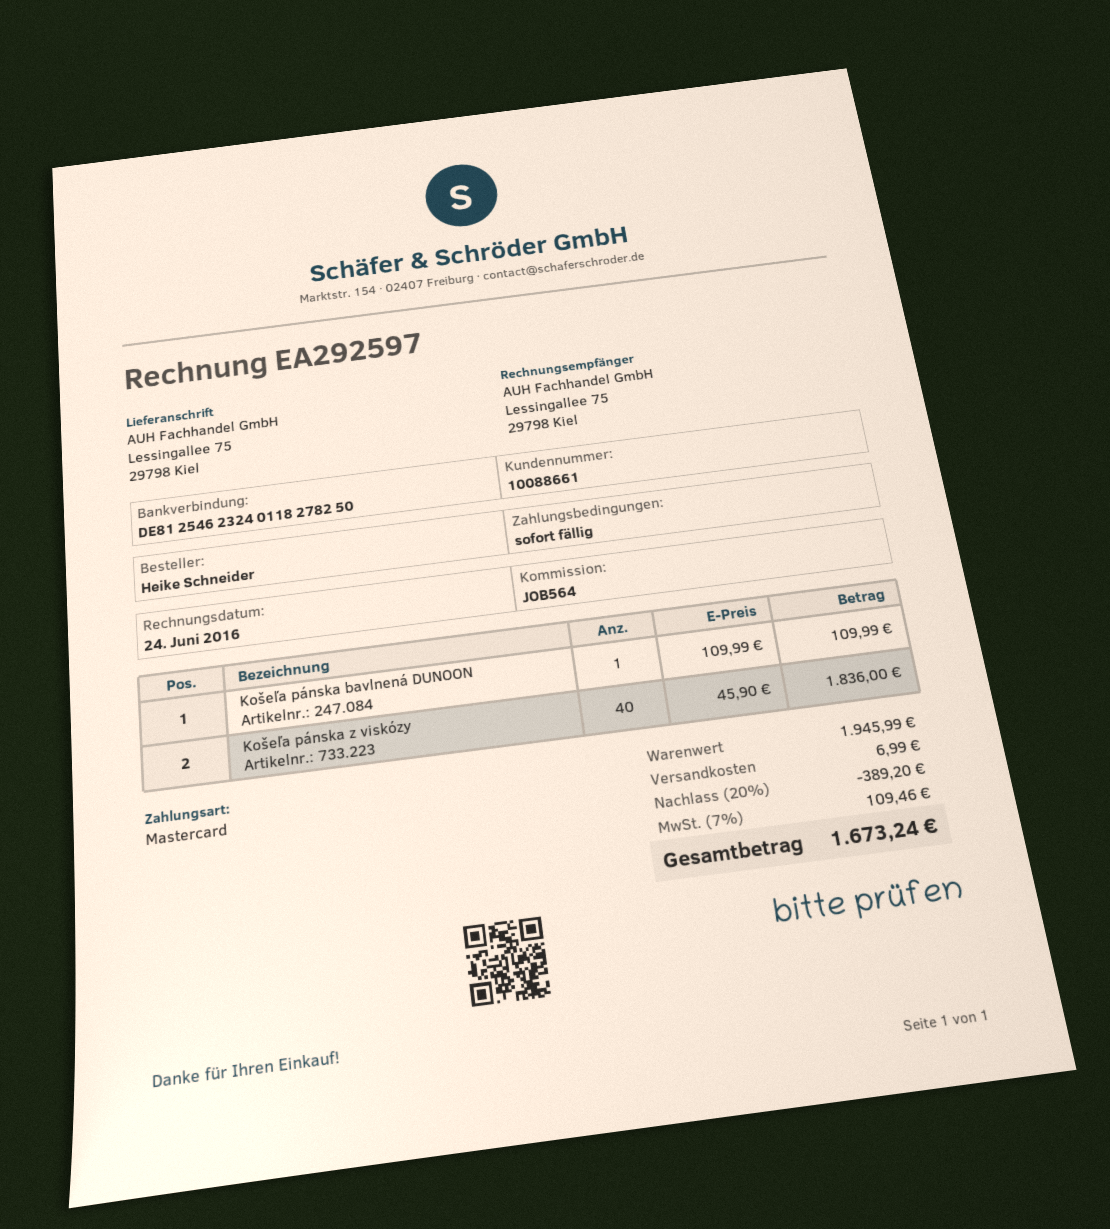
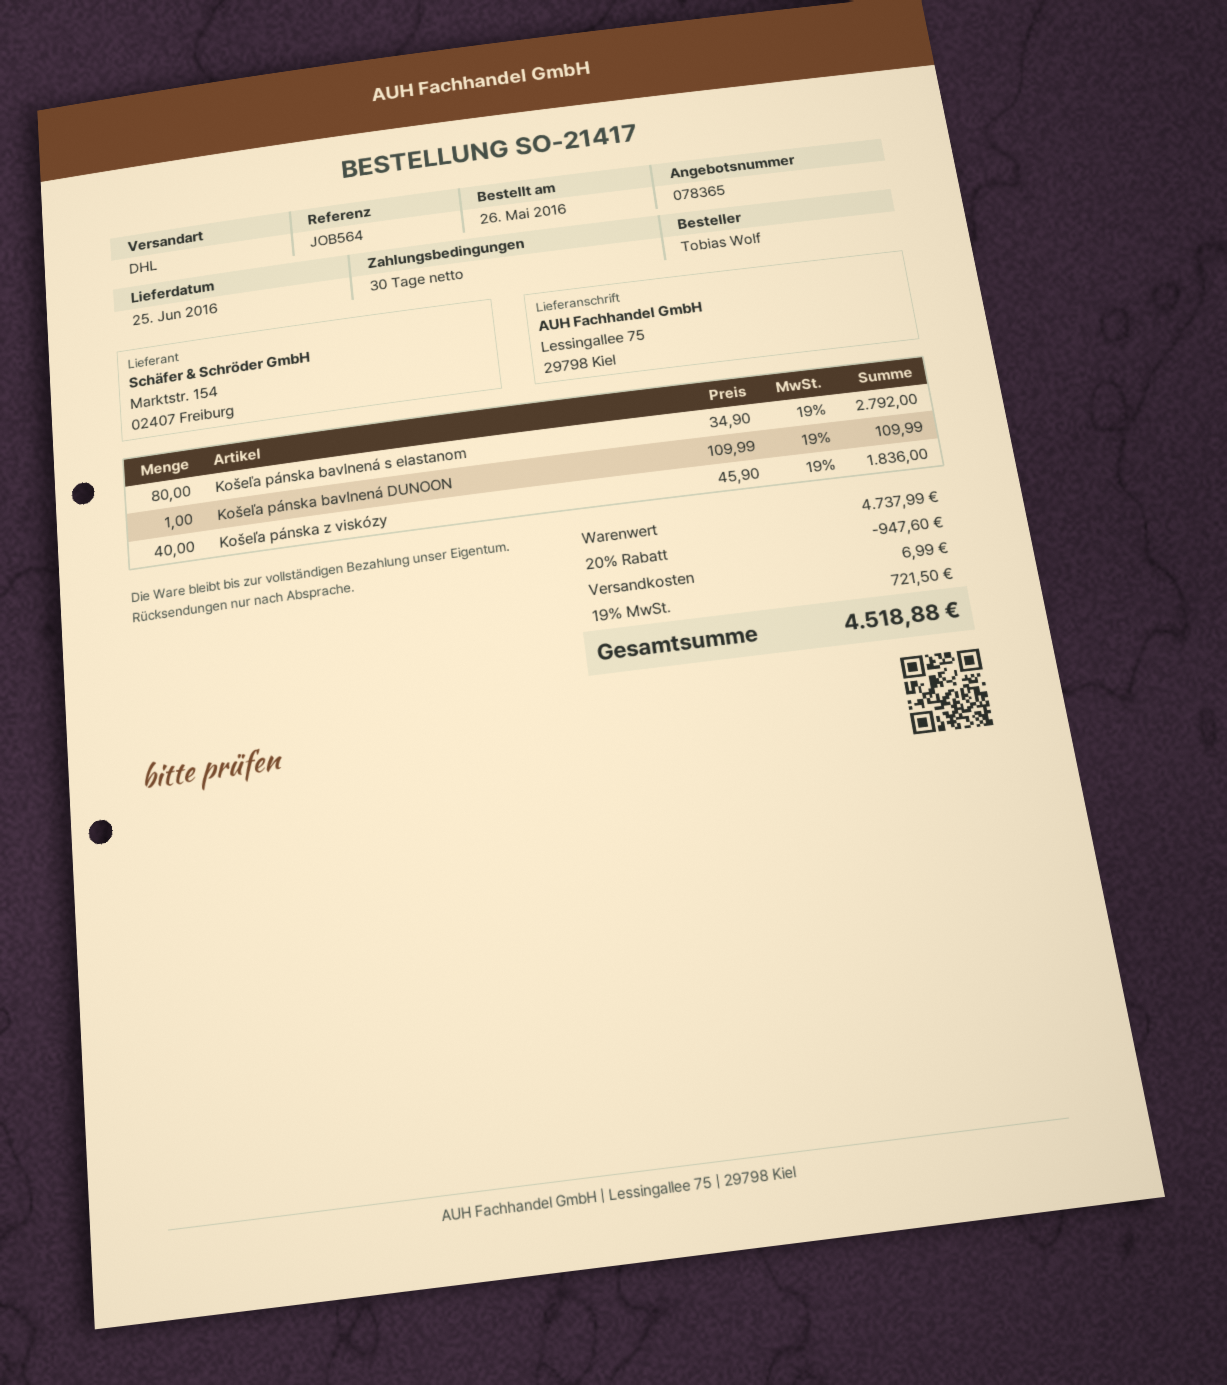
payment terms: on receipt -> 30 days
ordered by: Heike Schneider -> Tobias Wolf
Košeľa pánska bavlnená s elastanom: none -> 80 x 34.90 = 2792.00
subtotal: 1945.99 -> 4737.99
discount: 20% = 389.20 -> 20% = 947.60
tax: 7% = 109.46 -> 19% = 721.50
total: 1673.24 -> 4518.88

